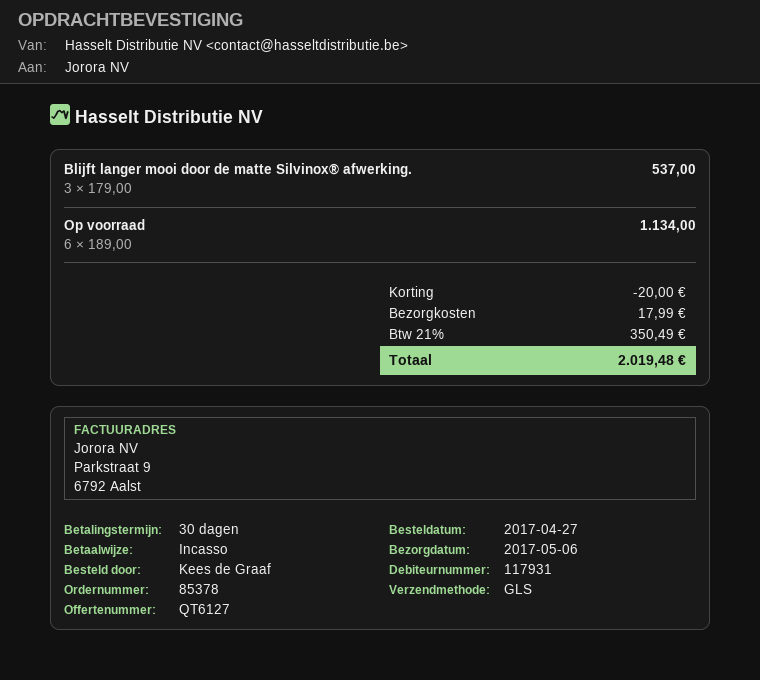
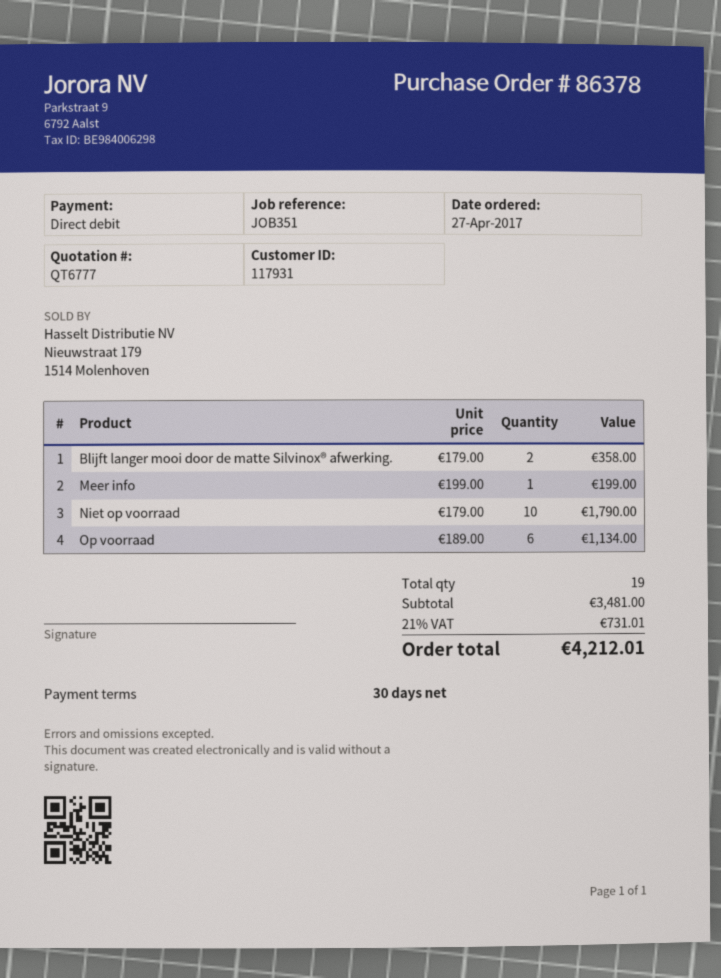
quote number: QT6127 -> QT6777
order number: 85378 -> 86378
Blijft langer mooi door de matte Silvinox® afwerking.: 3 x 179.00 = 537.00 -> 2 x 179.00 = 358.00
Meer info: none -> 1 x 199.00 = 199.00
Niet op voorraad: none -> 10 x 179.00 = 1790.00
discount: 20.00 -> none
shipping: 17.99 -> none
tax: 21% = 350.49 -> 21% = 731.01
total: 2019.48 -> 4212.01

